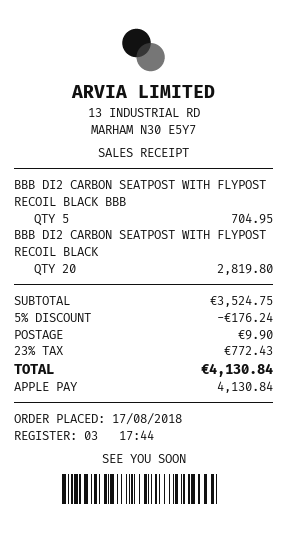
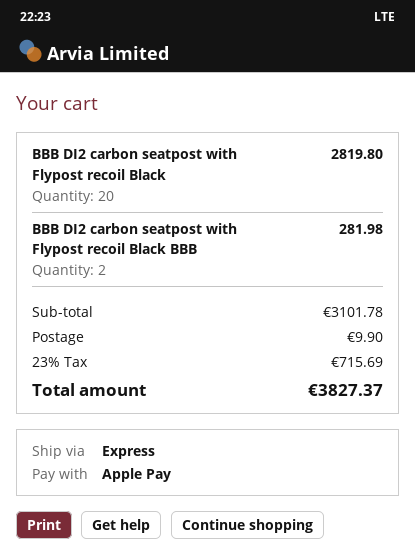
BBB DI2 CARBON SEATPOST WITH FLYPOST RECOIL BLACK BBB: 5 for 704.95 -> 2 for 281.98
subtotal: 3524.75 -> 3101.78
discount: 5% = 176.24 -> none
tax: 23% = 772.43 -> 23% = 715.69
total: 4130.84 -> 3827.37

